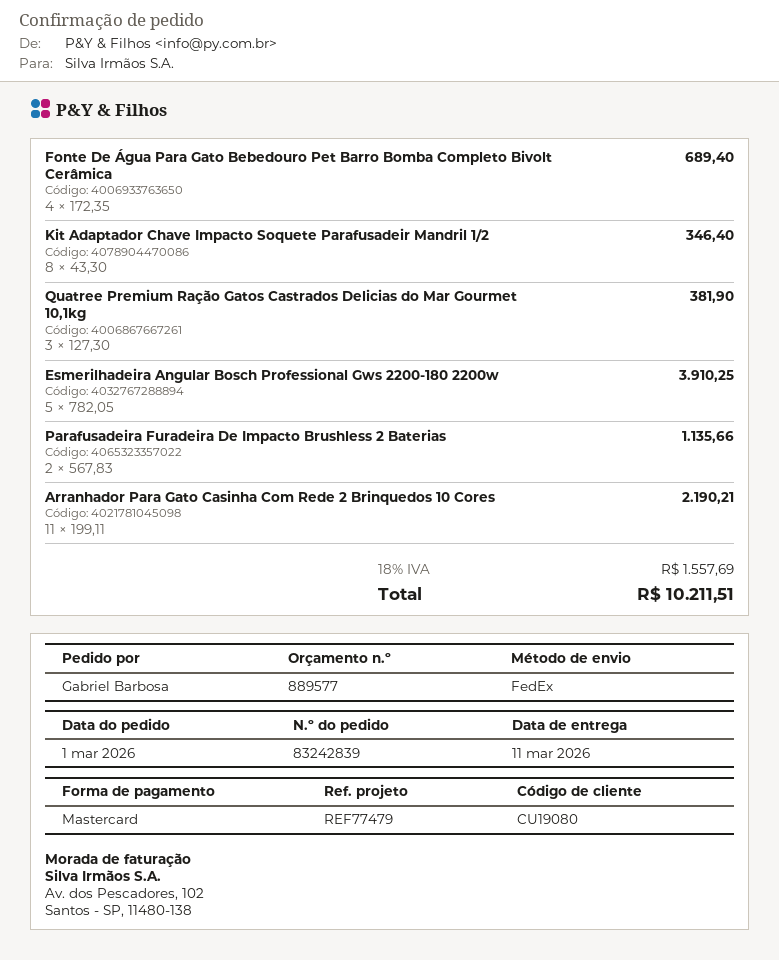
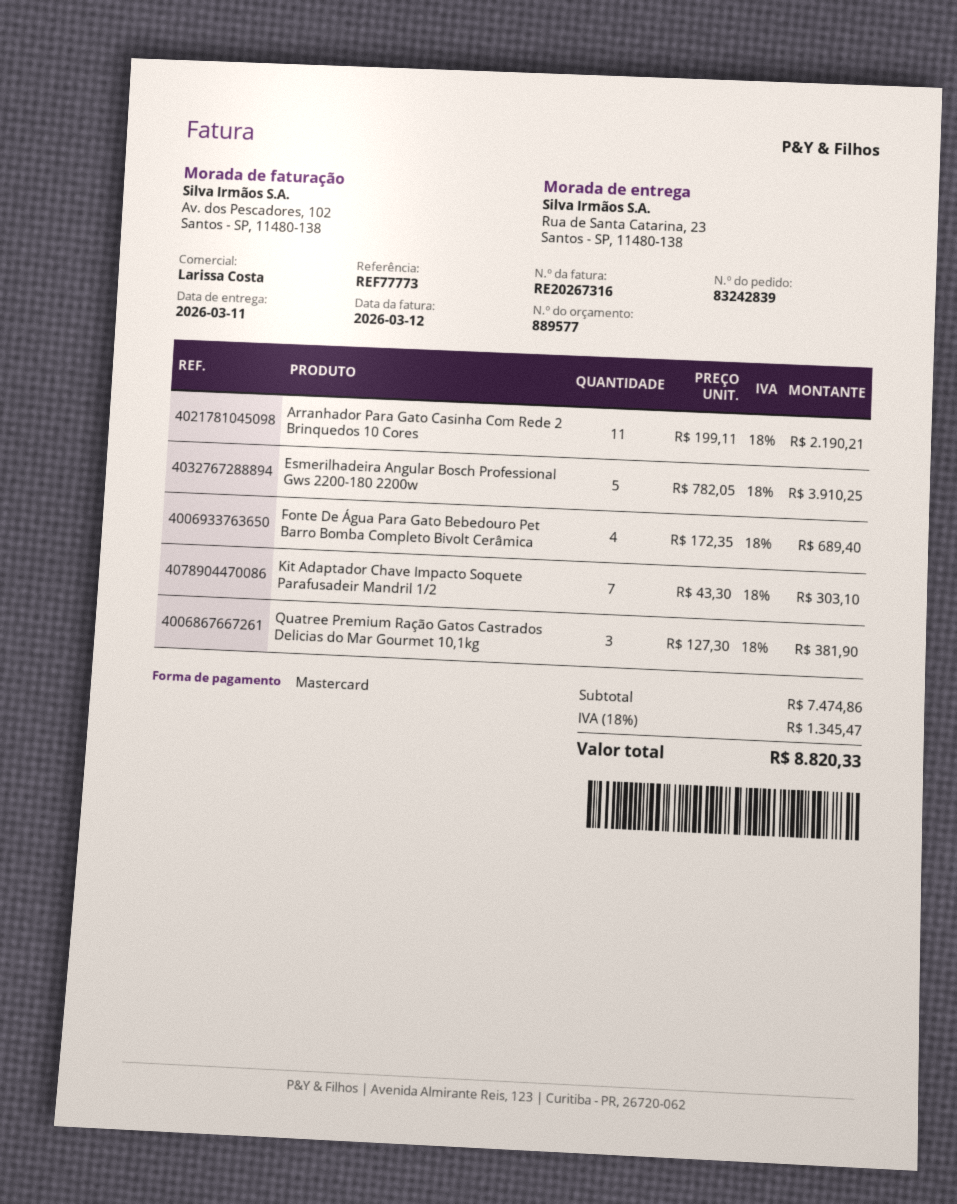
reference: REF77479 -> REF77773
Kit Adaptador Chave Impacto Soquete Parafusadeir Mandril 1/2: 8 x 43.30 = 346.40 -> 7 x 43.30 = 303.10
Parafusadeira Furadeira De Impacto Brushless 2 Baterias: 2 x 567.83 = 1135.66 -> none
tax: 18% = 1557.69 -> 18% = 1345.47
total: 10211.51 -> 8820.33

